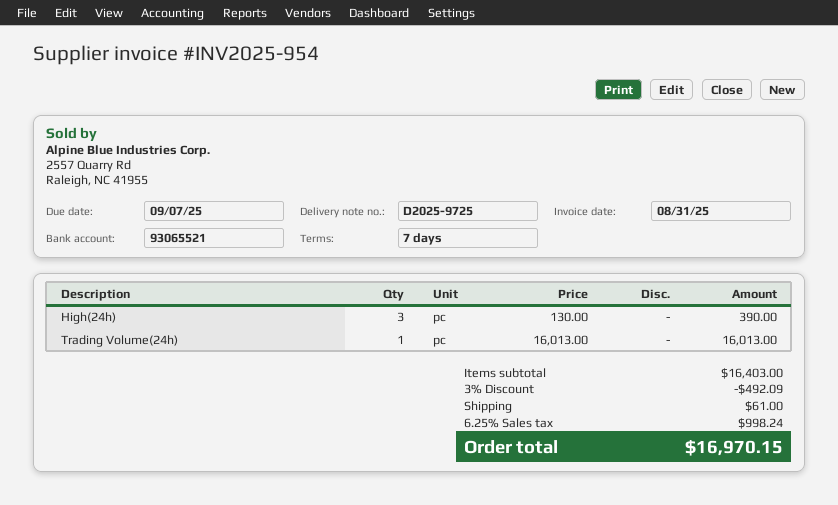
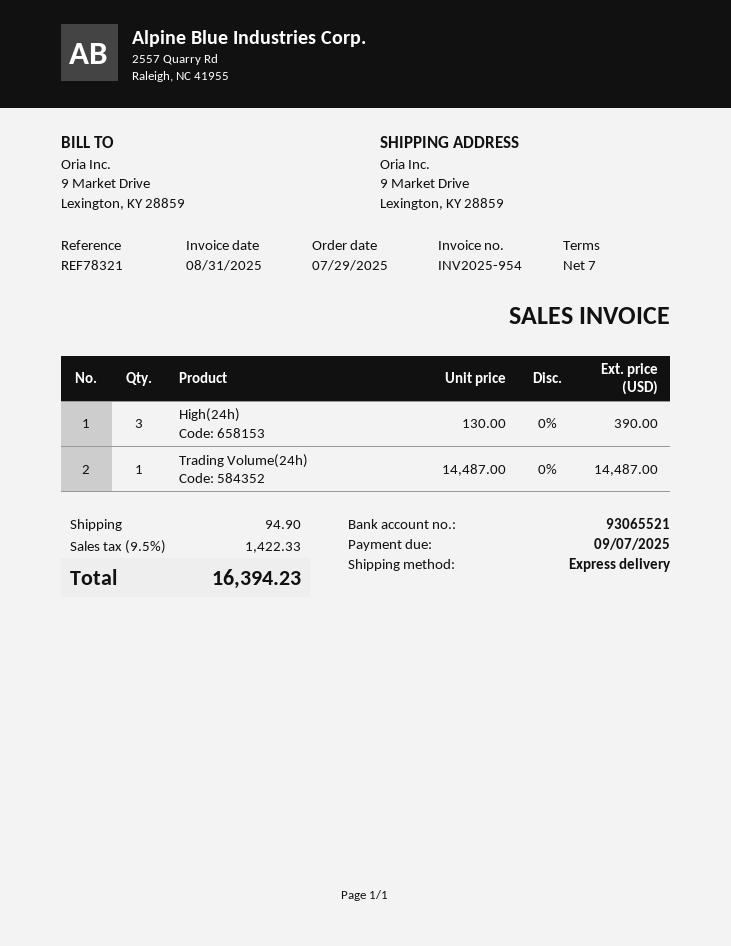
Trading Volume(24h): 1 x 16013.00 = 16013.00 -> 1 x 14487.00 = 14487.00
discount: 3% = 492.09 -> none
shipping: 61.00 -> 94.90
tax: 6.25% = 998.24 -> 9.5% = 1422.33
total: 16970.15 -> 16394.23

